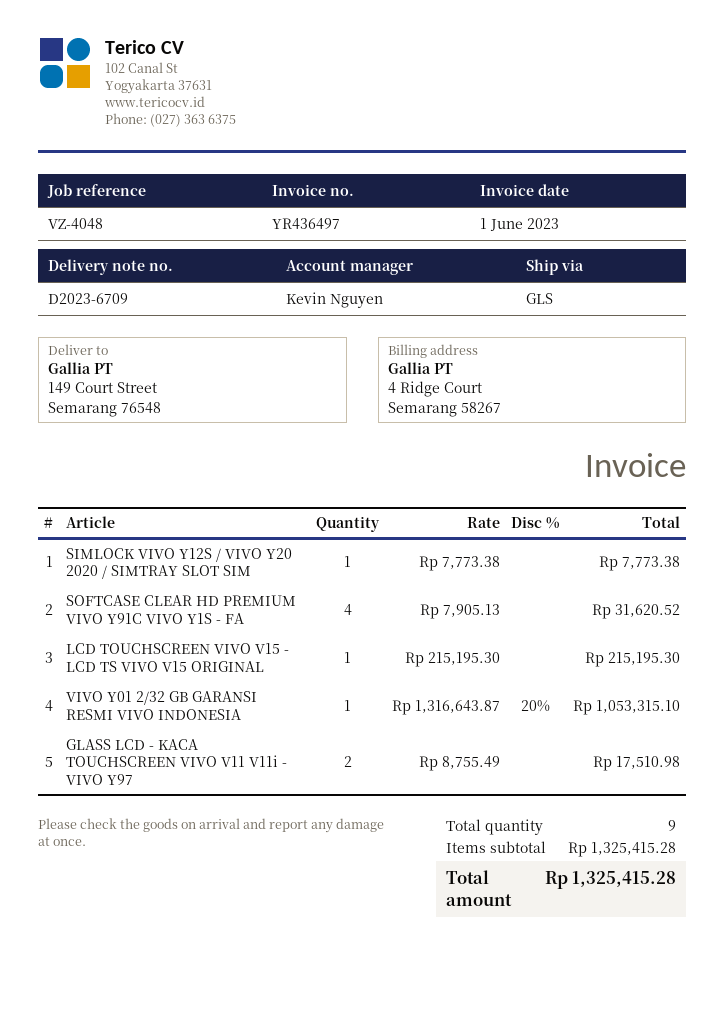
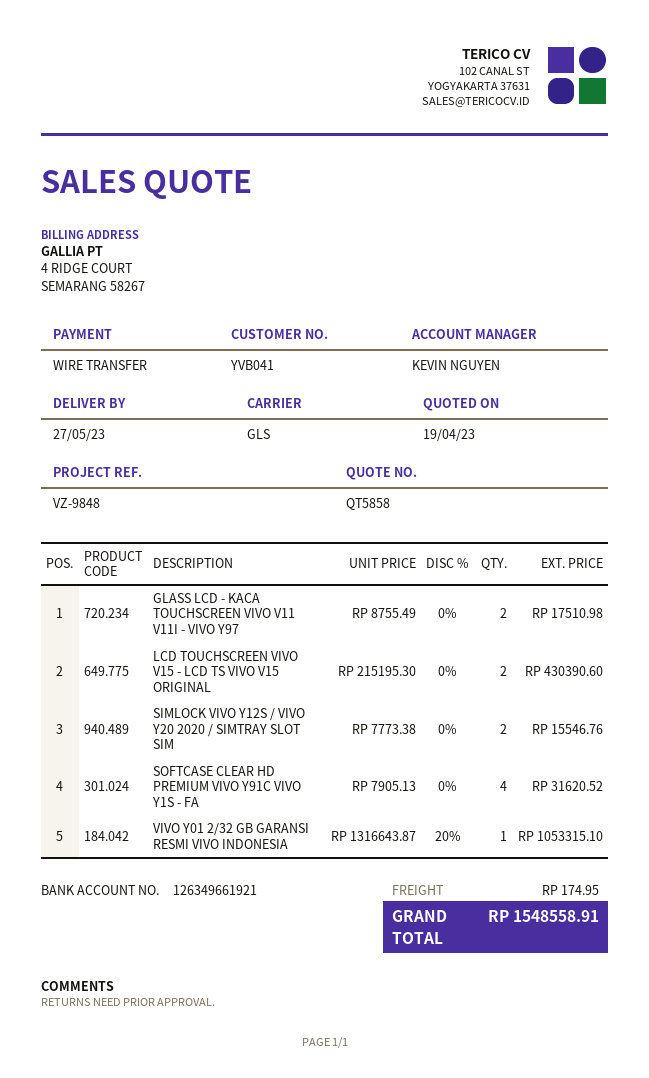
reference: VZ-4048 -> VZ-9848
SIMLOCK VIVO Y12S / VIVO Y20 2020 / SIMTRAY SLOT SIM: 1 x 7773.38 = 7773.38 -> 2 x 7773.38 = 15546.76
LCD TOUCHSCREEN VIVO V15 - LCD TS VIVO V15 ORIGINAL: 1 x 215195.30 = 215195.30 -> 2 x 215195.30 = 430390.60
shipping: none -> 174.95
total: 1325415.28 -> 1548558.91

